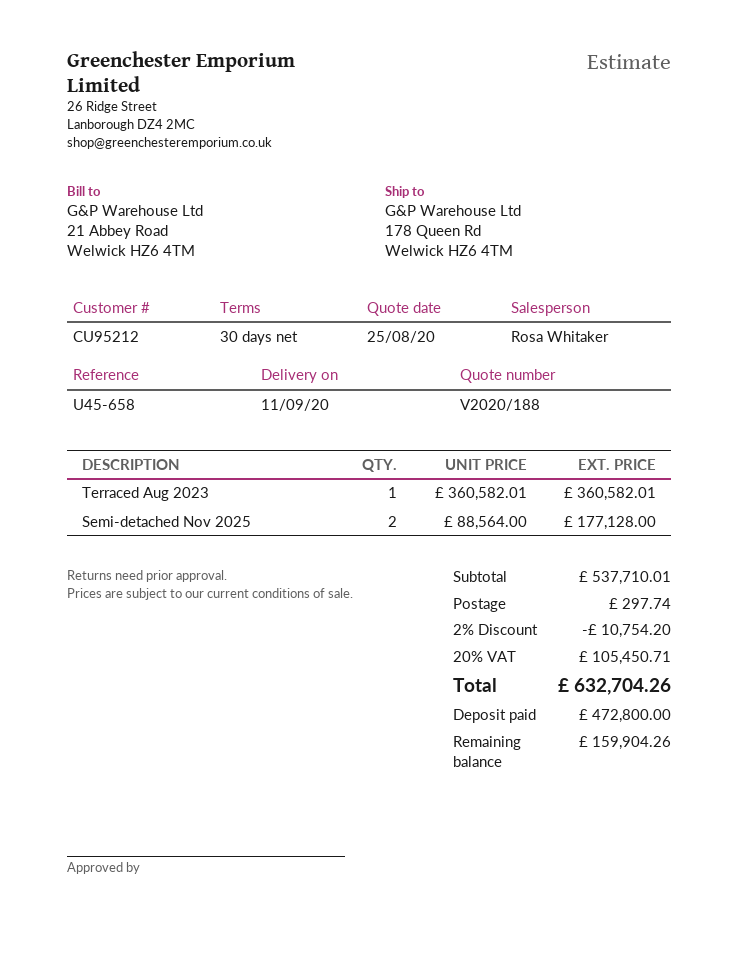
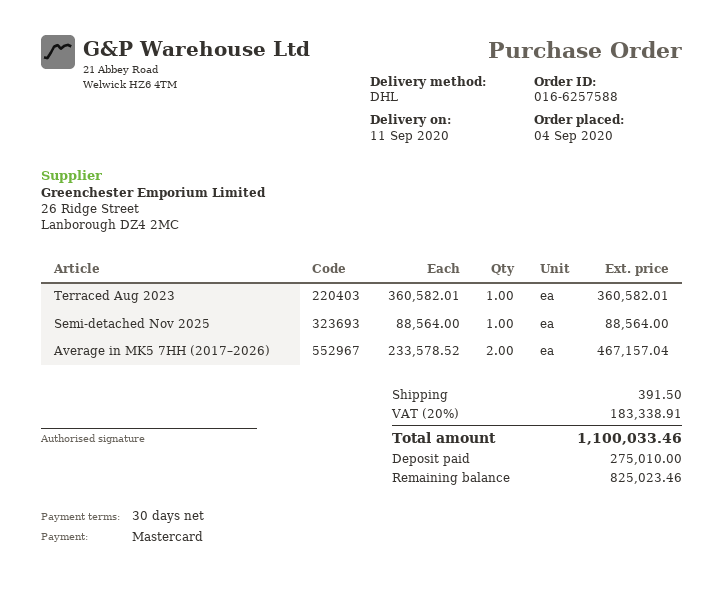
Semi-detached Nov 2025: 2 x 88564.00 = 177128.00 -> 1 x 88564.00 = 88564.00
Average in MK5 7HH (2017–2026): none -> 2 x 233578.52 = 467157.04
discount: 2% = 10754.20 -> none
shipping: 297.74 -> 391.50
tax: 20% = 105450.71 -> 20% = 183338.91
total: 632704.26 -> 1100033.46
deposit: 472800.00 -> 275010.00
balance: 159904.26 -> 825023.46

